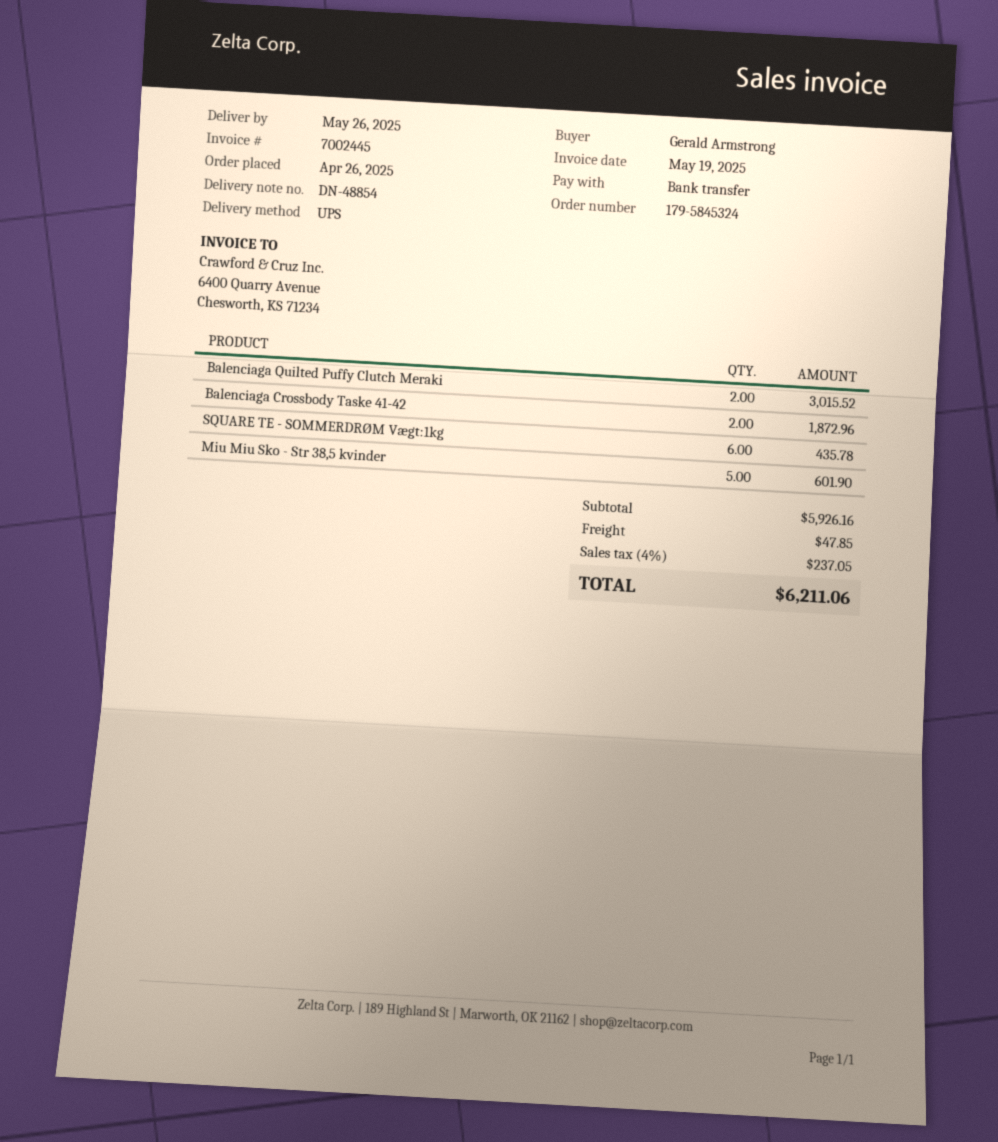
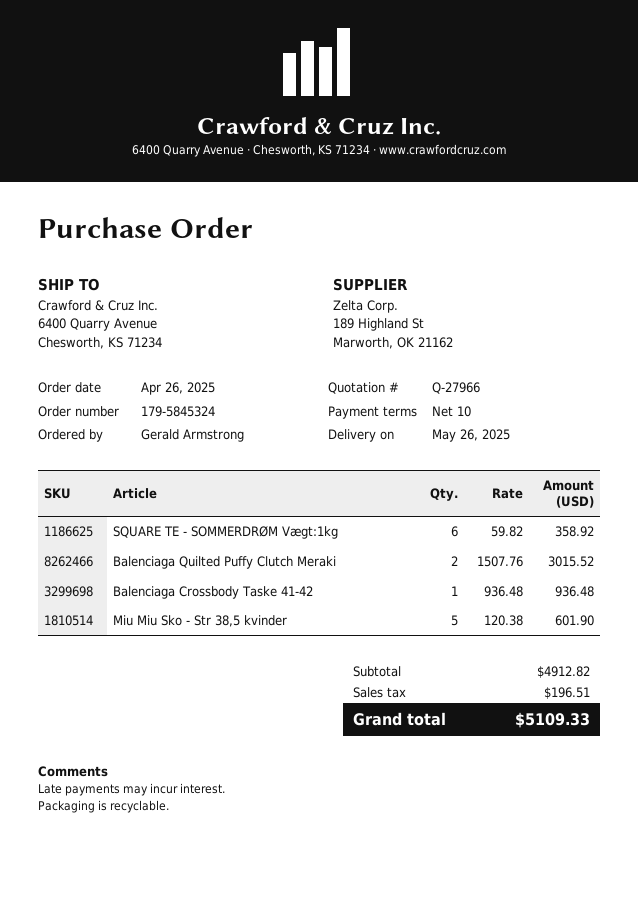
Balenciaga Crossbody Taske 41-42: 2 for 1872.96 -> 1 for 936.48
SQUARE TE - SOMMERDRØM Vægt:1kg: 6 for 435.78 -> 6 for 358.92
subtotal: 5926.16 -> 4912.82
shipping: 47.85 -> none
tax: 237.05 -> 196.51
total: 6211.06 -> 5109.33

